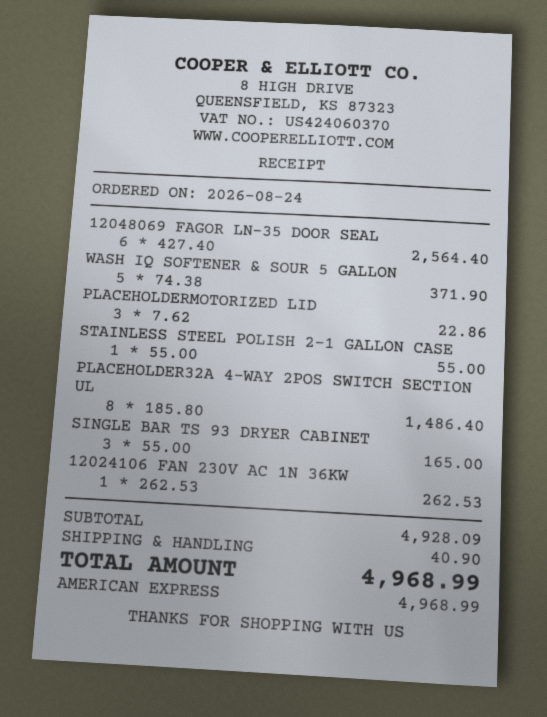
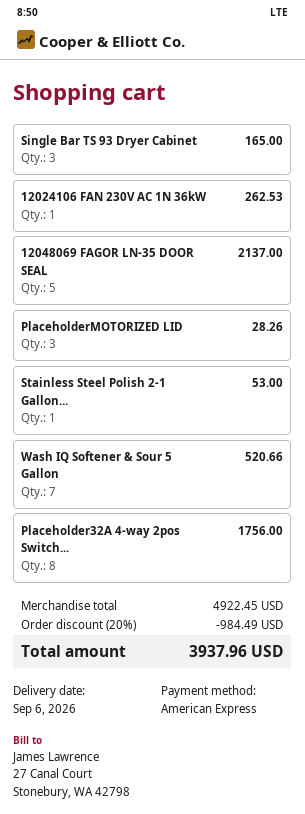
12048069 FAGOR LN-35 DOOR SEAL: 6 for 2564.40 -> 5 for 2137.00
WASH IQ SOFTENER & SOUR 5 GALLON: 5 for 371.90 -> 7 for 520.66
PLACEHOLDERMOTORIZED LID: 3 for 22.86 -> 3 for 28.26
STAINLESS STEEL POLISH 2-1 GALLON CASE: 1 for 55.00 -> 1 for 53.00
PLACEHOLDER32A 4-WAY 2POS SWITCH SECTION UL: 8 for 1486.40 -> 8 for 1756.00
subtotal: 4928.09 -> 4922.45
discount: none -> 20% = 984.49
shipping: 40.90 -> none
total: 4968.99 -> 3937.96

